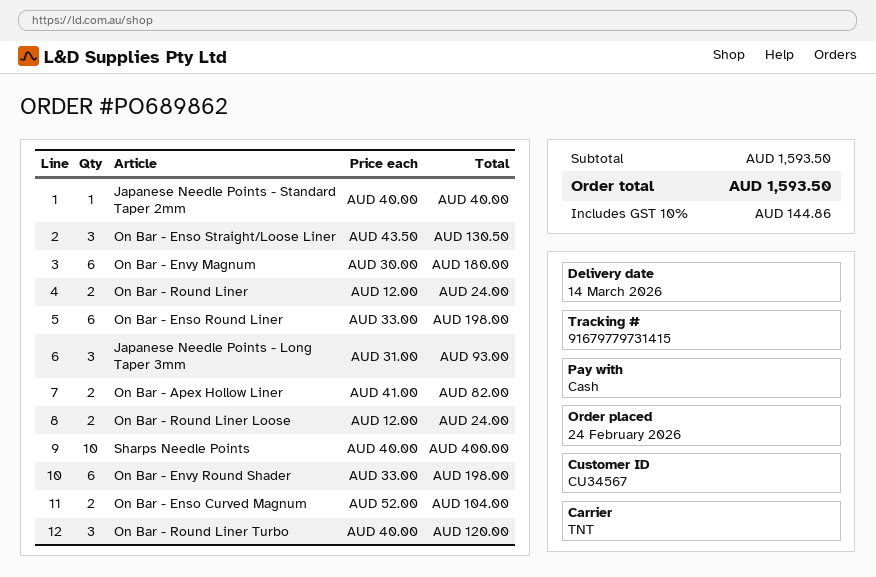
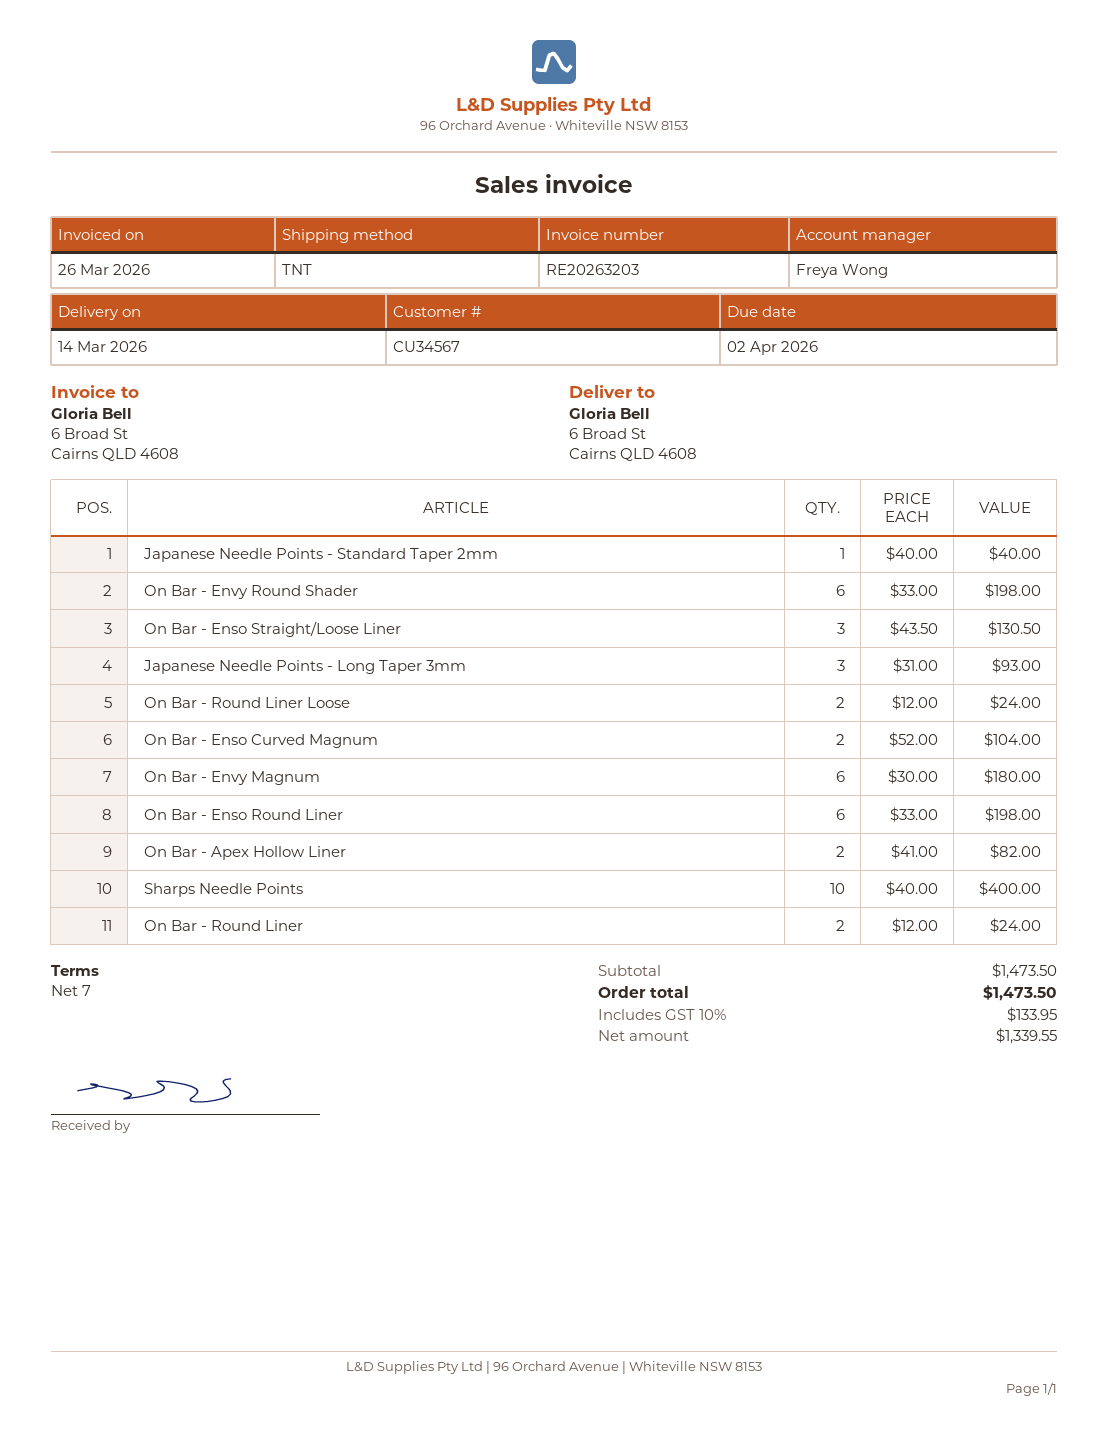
On Bar - Round Liner Turbo: 3 x 40.00 = 120.00 -> none
subtotal: 1593.50 -> 1473.50
tax: 10% = 144.86 -> 10% = 133.95
total: 1593.50 -> 1473.50

